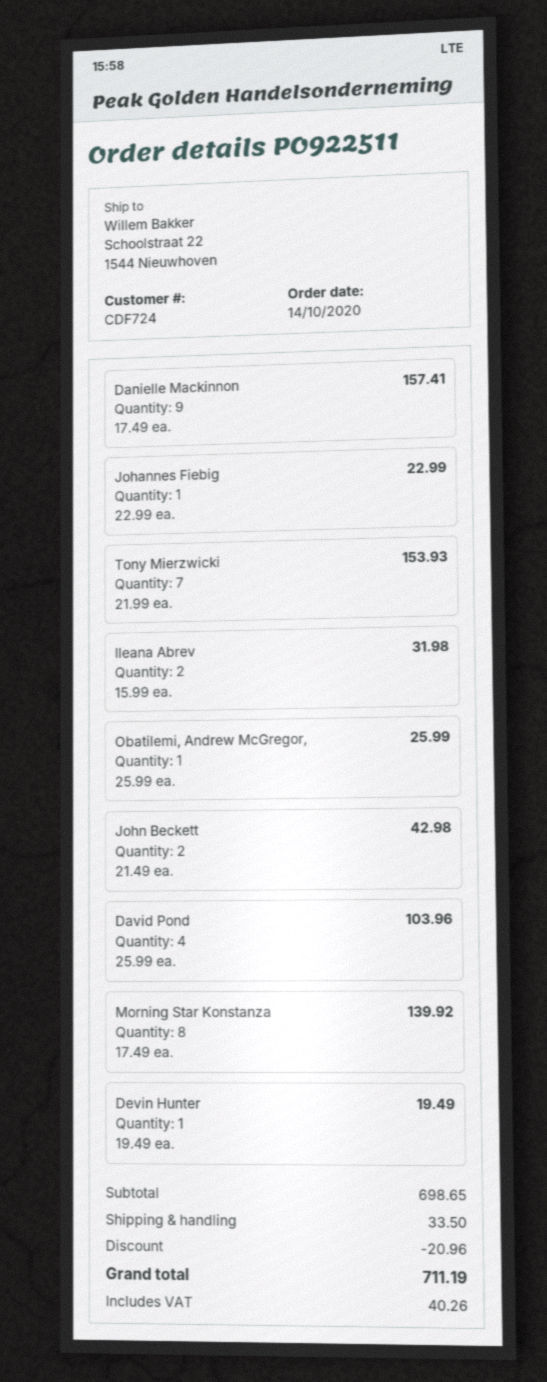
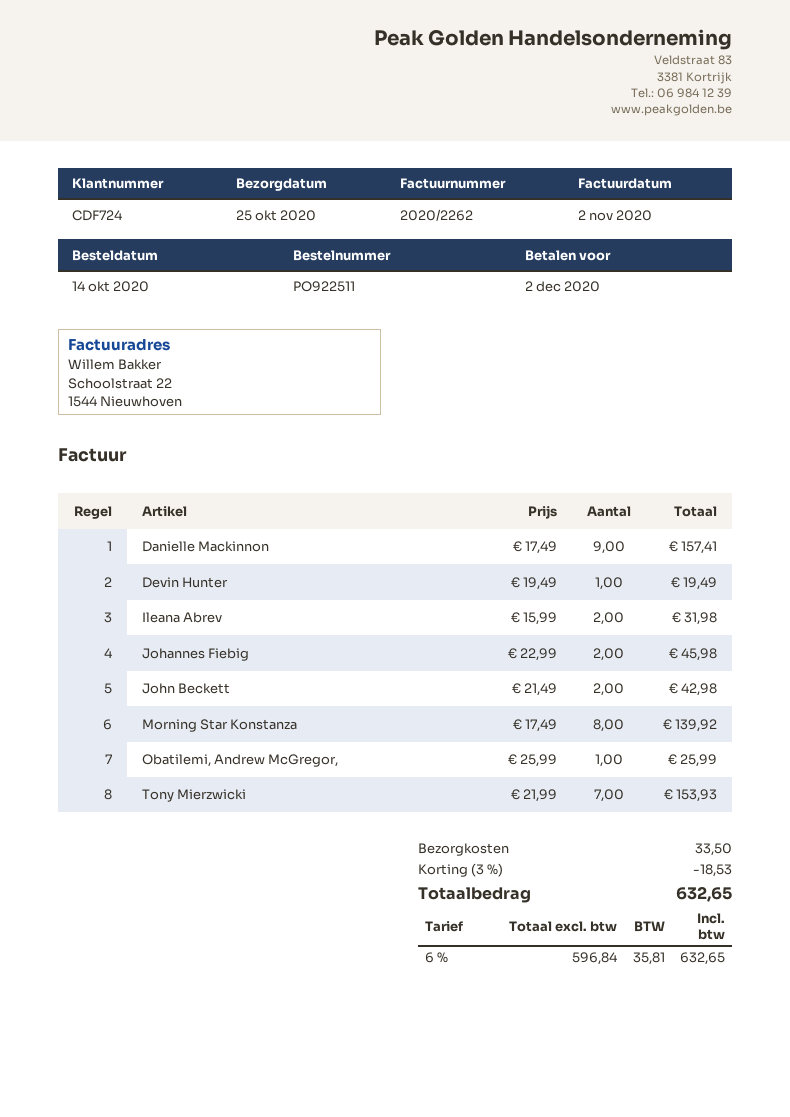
Johannes Fiebig: 1 x 22.99 = 22.99 -> 2 x 22.99 = 45.98
David Pond: 4 x 25.99 = 103.96 -> none
discount: 20.96 -> 18.53
tax: 40.26 -> 35.81
total: 711.19 -> 632.65

